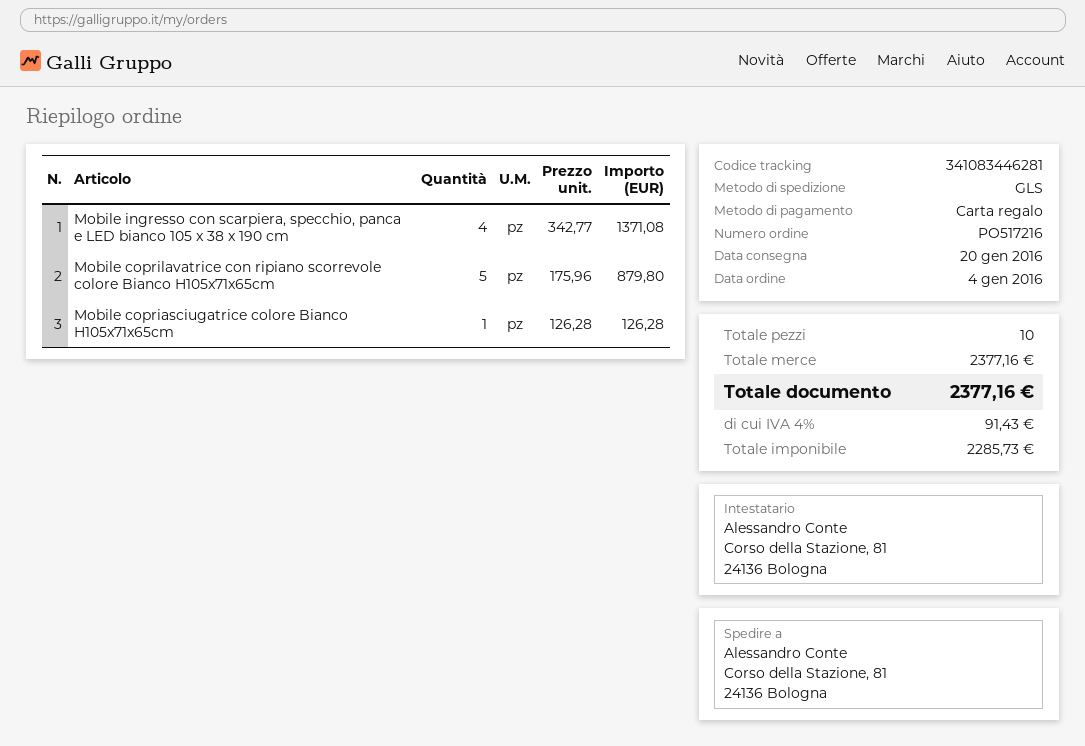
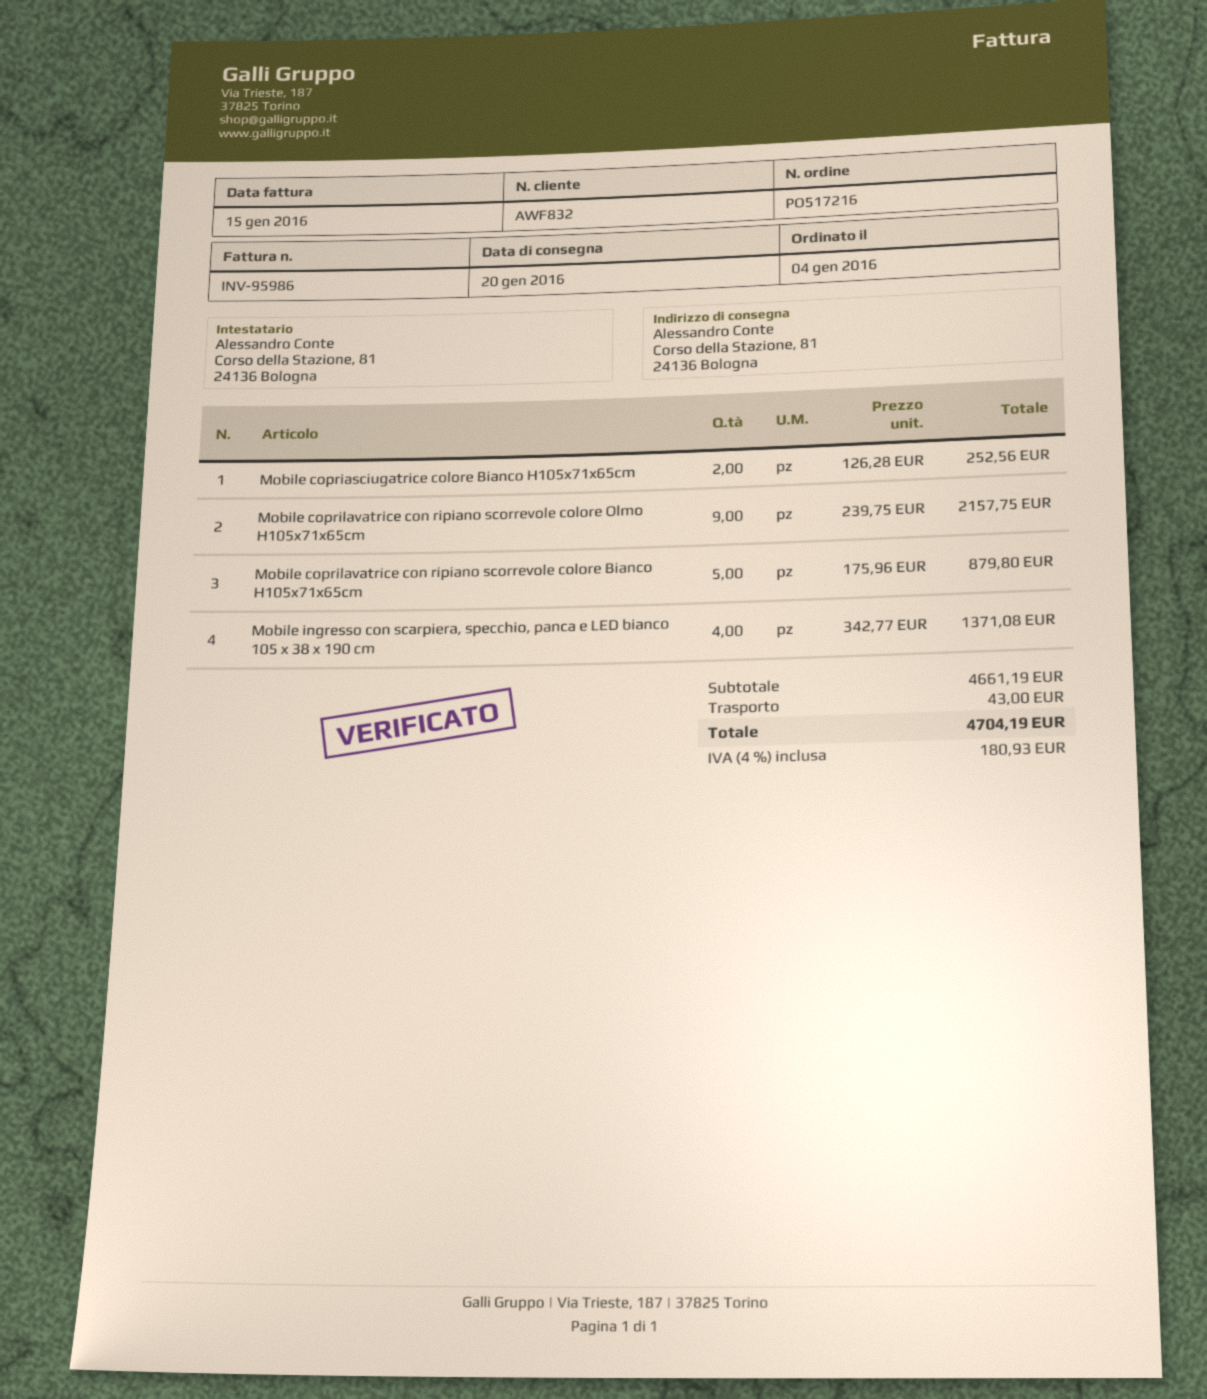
Mobile copriasciugatrice colore Bianco H105x71x65cm: 1 x 126.28 = 126.28 -> 2 x 126.28 = 252.56
Mobile coprilavatrice con ripiano scorrevole colore Olmo H105x71x65cm: none -> 9 x 239.75 = 2157.75
subtotal: 2377.16 -> 4661.19
shipping: none -> 43.00
tax: 4% = 91.43 -> 4% = 180.93
total: 2377.16 -> 4704.19

